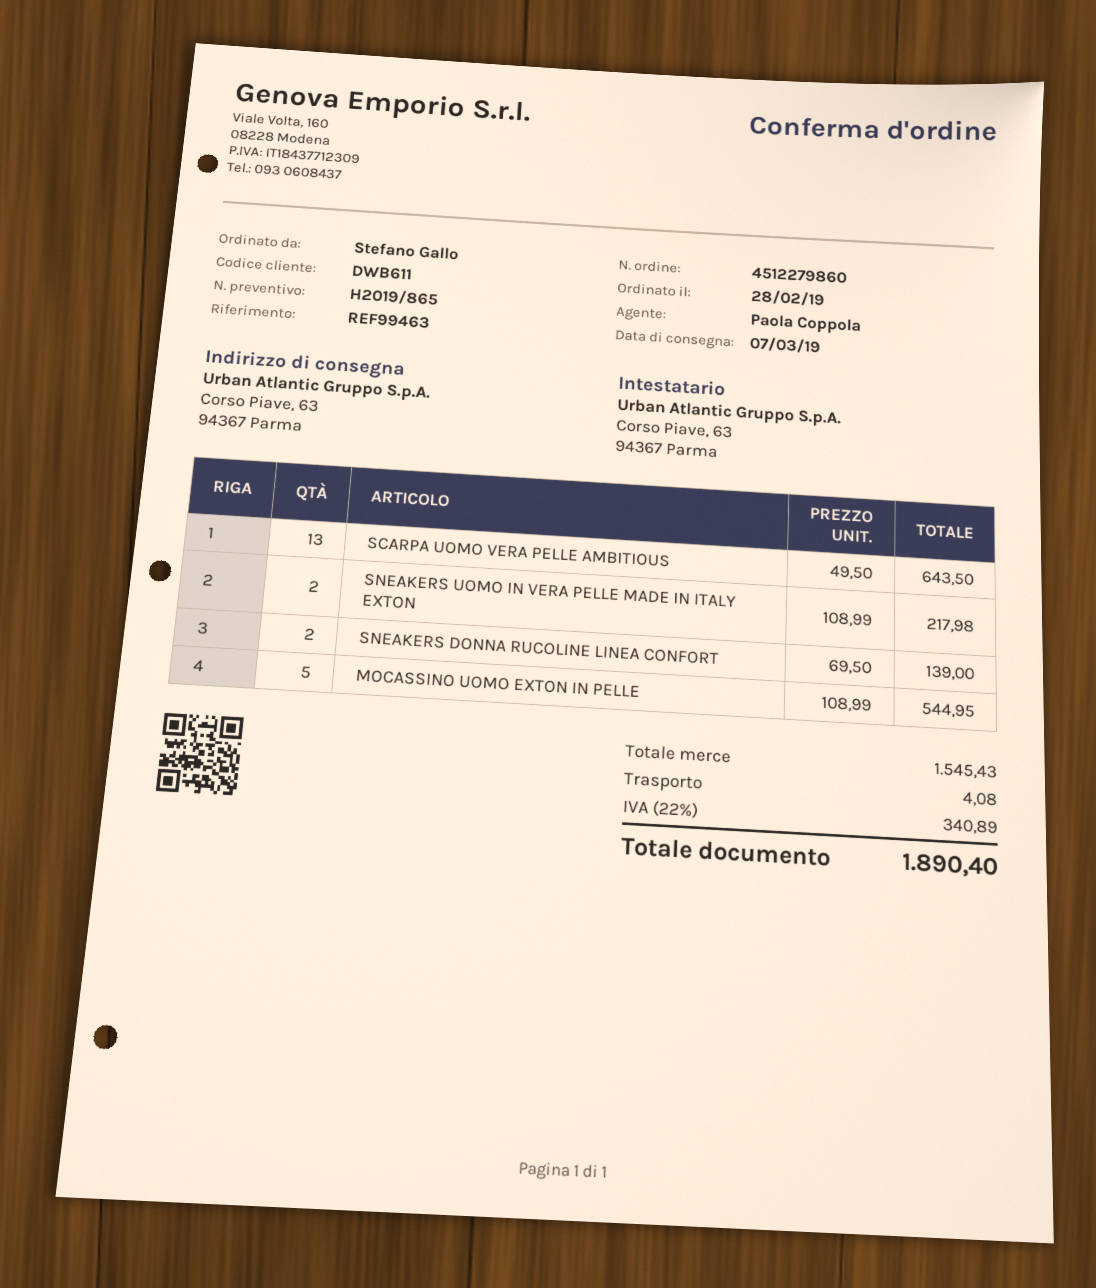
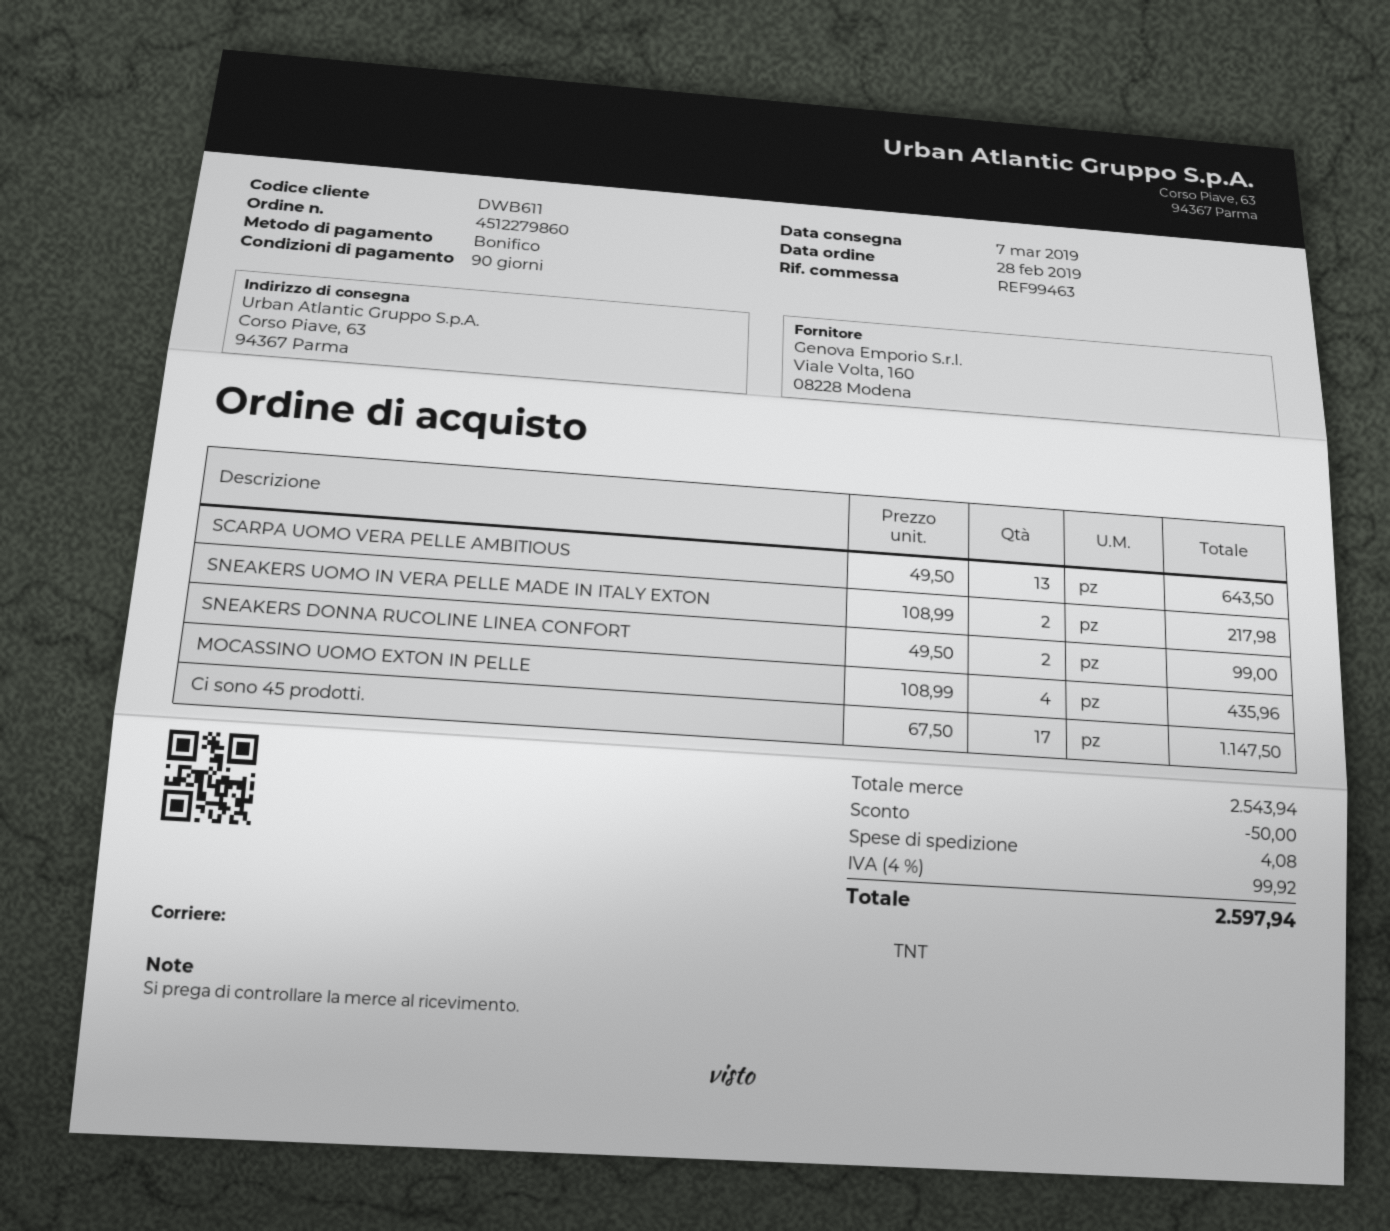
SNEAKERS DONNA RUCOLINE LINEA CONFORT: 2 x 69.50 = 139.00 -> 2 x 49.50 = 99.00
MOCASSINO UOMO EXTON IN PELLE: 5 x 108.99 = 544.95 -> 4 x 108.99 = 435.96
Ci sono 45 prodotti.: none -> 17 x 67.50 = 1147.50
subtotal: 1545.43 -> 2543.94
discount: none -> 50.00
tax: 22% = 340.89 -> 4% = 99.92
total: 1890.40 -> 2597.94

